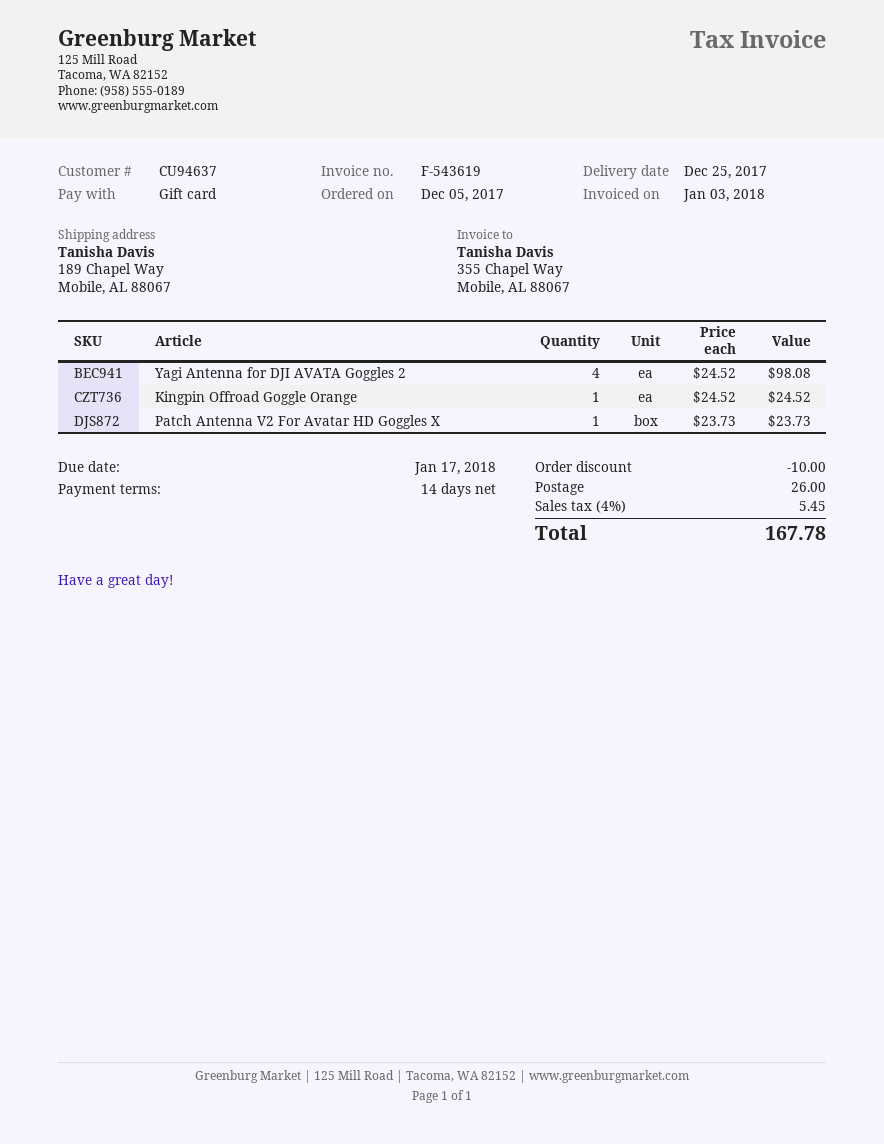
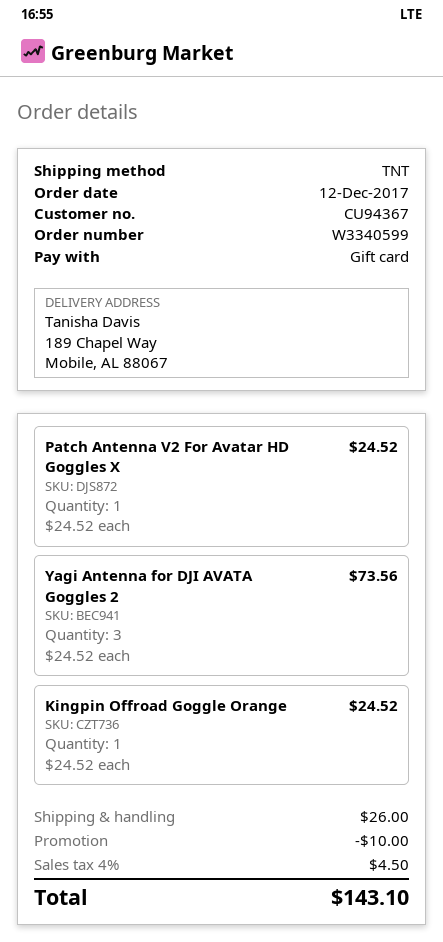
order date: 2017-12-05 -> 2017-12-12
customer number: CU94637 -> CU94367
Yagi Antenna for DJI AVATA Goggles 2: 4 x 24.52 = 98.08 -> 3 x 24.52 = 73.56
Patch Antenna V2 For Avatar HD Goggles X: 1 x 23.73 = 23.73 -> 1 x 24.52 = 24.52
tax: 4% = 5.45 -> 4% = 4.50
total: 167.78 -> 143.10

